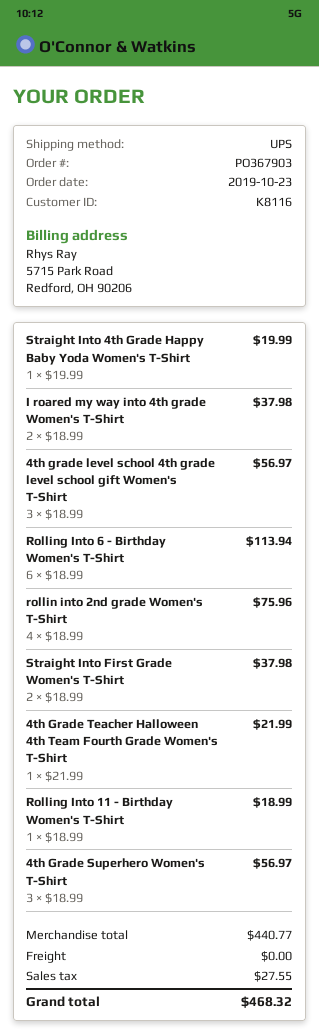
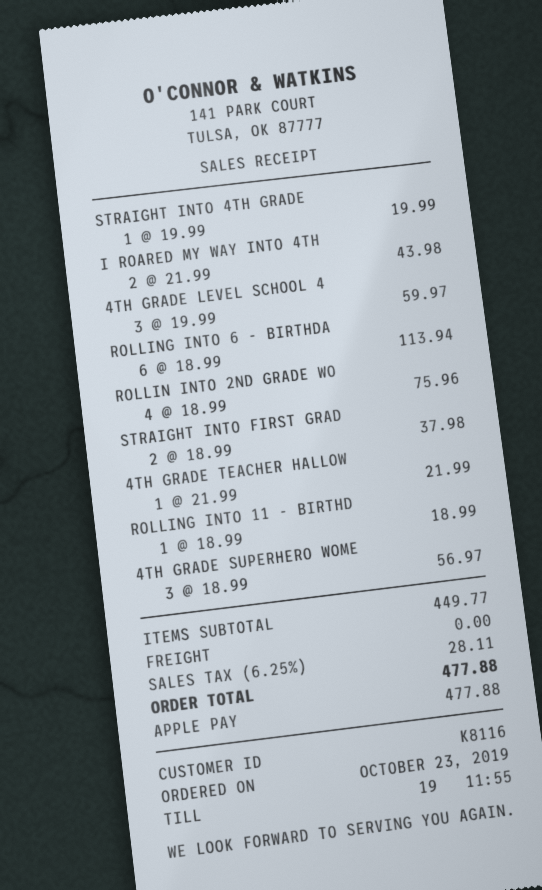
I roared my way into 4th grade Women's T-Shirt: 2 x 18.99 = 37.98 -> 2 x 21.99 = 43.98
4th grade level school 4th grade level school gift Women's T-Shirt: 3 x 18.99 = 56.97 -> 3 x 19.99 = 59.97
subtotal: 440.77 -> 449.77
tax: 27.55 -> 28.11
total: 468.32 -> 477.88

